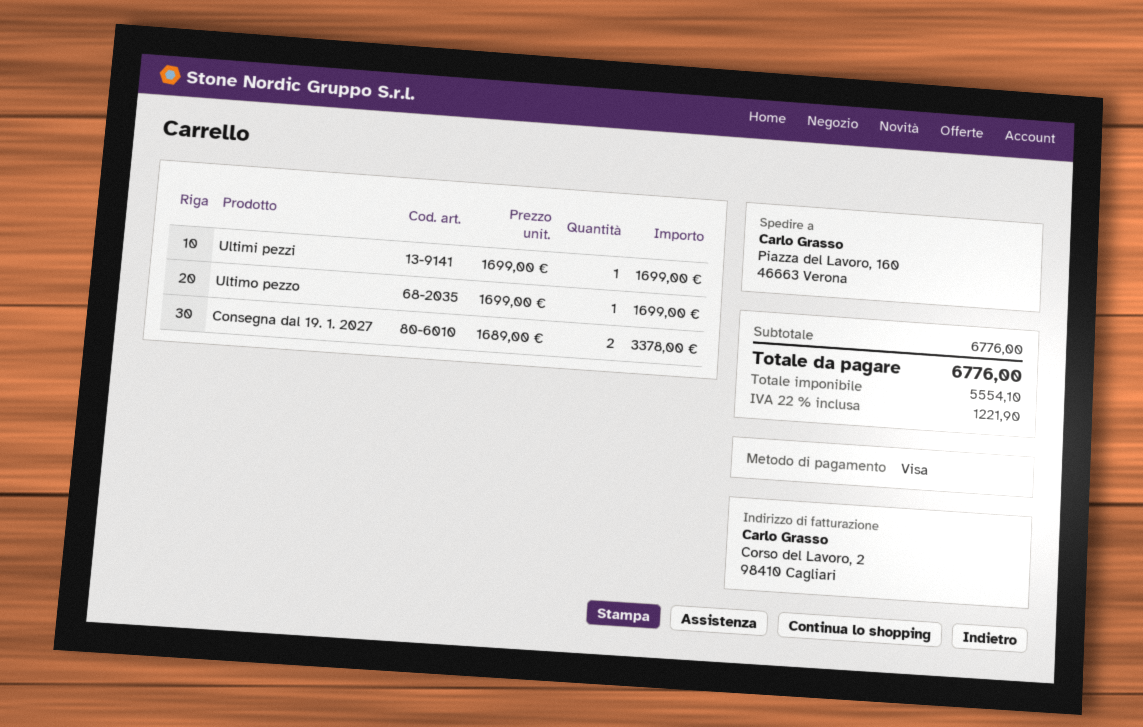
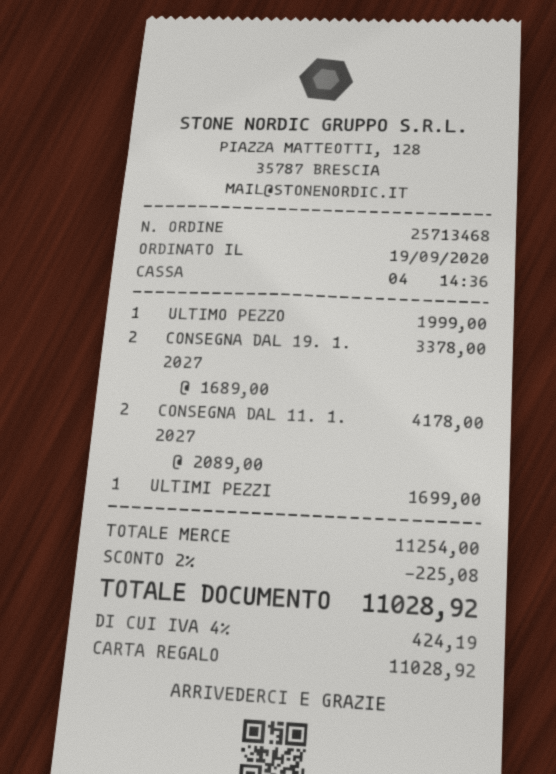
payment method: Visa -> gift card
Ultimo pezzo: 1 x 1699.00 = 1699.00 -> 1 x 1999.00 = 1999.00
CONSEGNA DAL 11. 1. 2027: none -> 2 x 2089.00 = 4178.00
subtotal: 6776.00 -> 11254.00
discount: none -> 2% = 225.08
tax: 22% = 1221.90 -> 4% = 424.19
total: 6776.00 -> 11028.92

